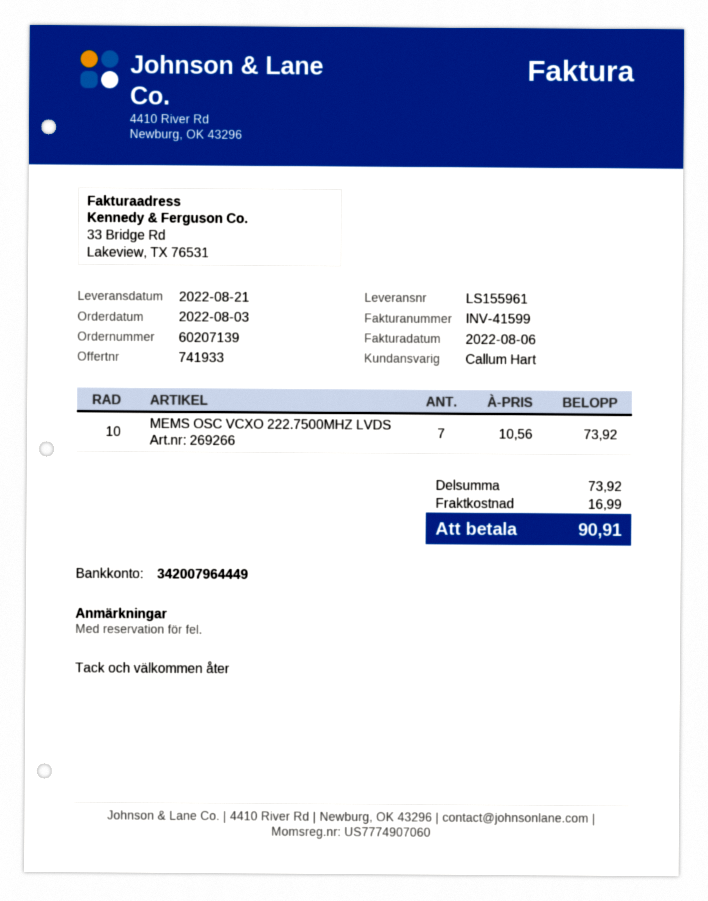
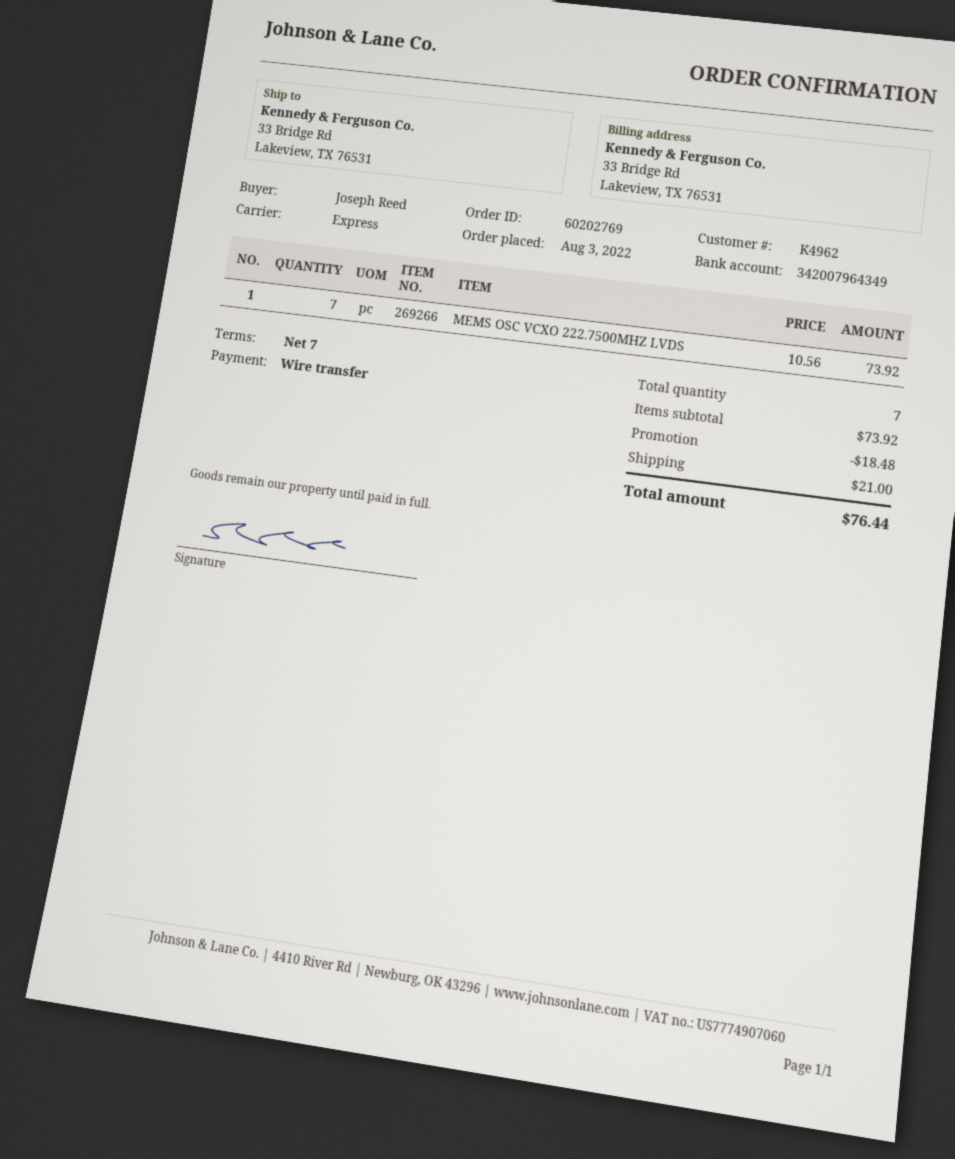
order number: 60207139 -> 60202769
bank account: 342007964449 -> 342007964349
discount: none -> 18.48
shipping: 16.99 -> 21.00
total: 90.91 -> 76.44

